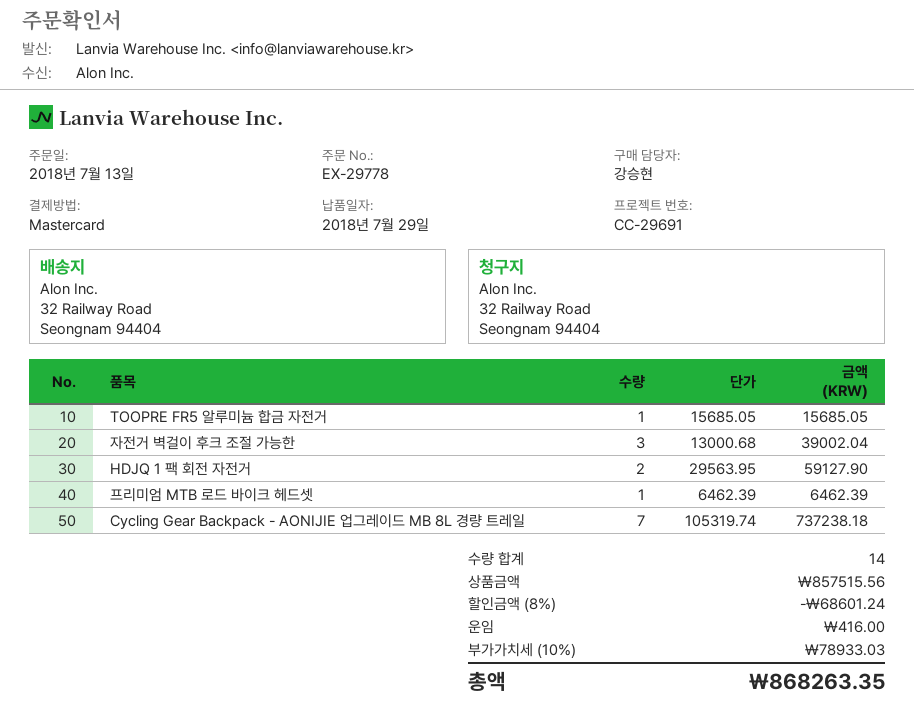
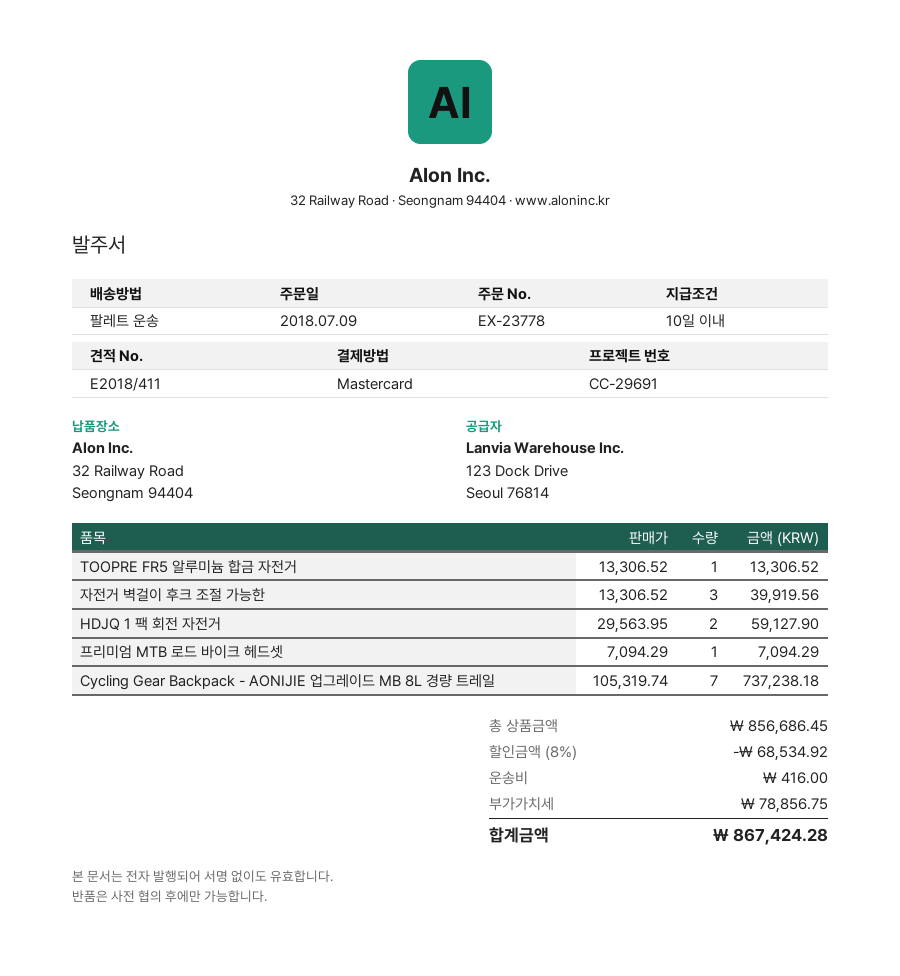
order number: EX-29778 -> EX-23778
order date: 2018-07-13 -> 2018-07-09
TOOPRE FR5 알루미늄 합금 자전거: 1 x 15685.05 = 15685.05 -> 1 x 13306.52 = 13306.52
자전거 벽걸이 후크 조절 가능한: 3 x 13000.68 = 39002.04 -> 3 x 13306.52 = 39919.56
프리미엄 MTB 로드 바이크 헤드셋: 1 x 6462.39 = 6462.39 -> 1 x 7094.29 = 7094.29
subtotal: 857515.56 -> 856686.45
discount: 8% = 68601.24 -> 8% = 68534.92
tax: 78933.03 -> 78856.75
total: 868263.35 -> 867424.28

